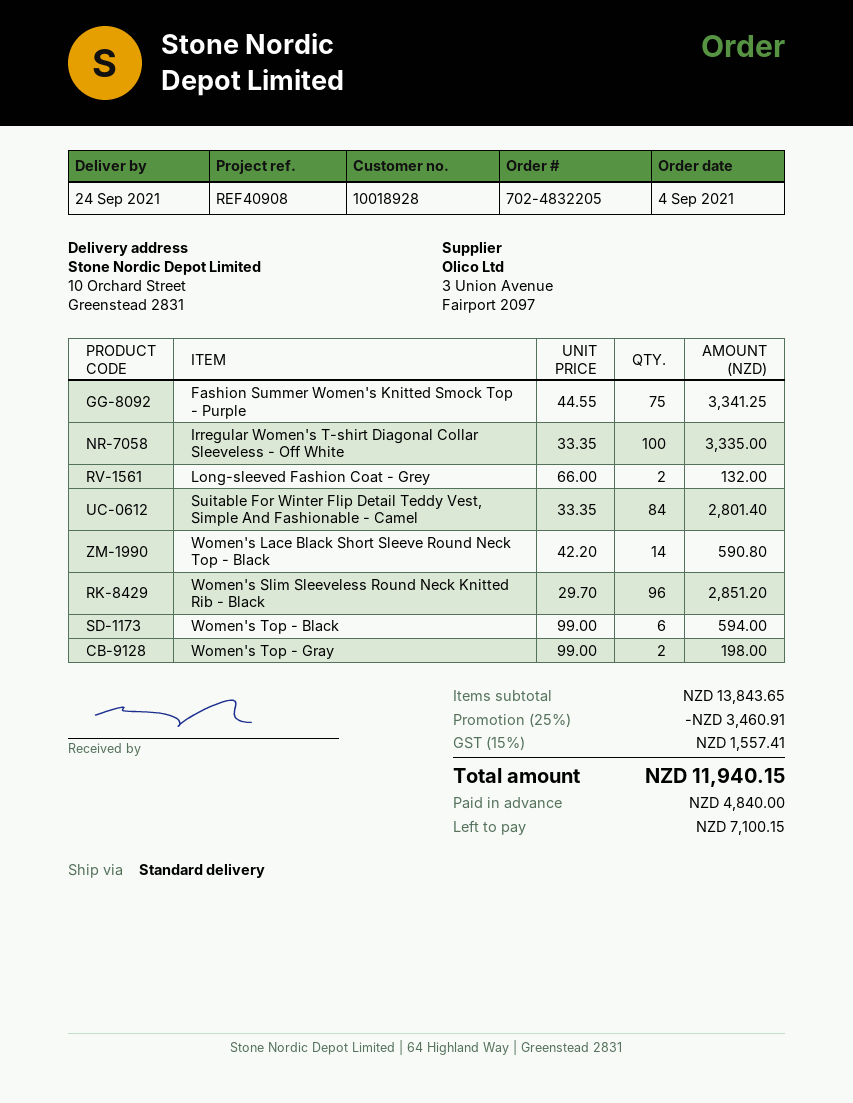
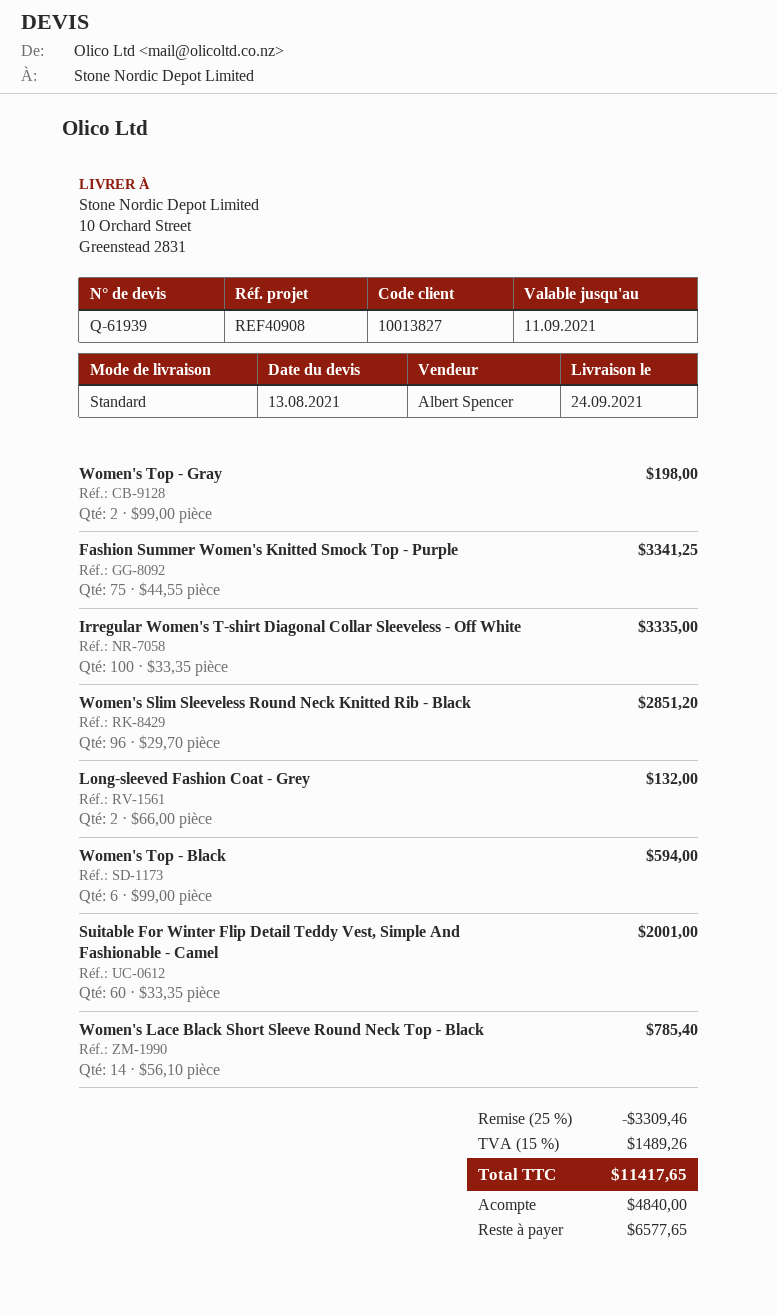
customer number: 10018928 -> 10013827
Suitable For Winter Flip Detail Teddy Vest, Simple And Fashionable - Camel: 84 x 33.35 = 2801.40 -> 60 x 33.35 = 2001.00
Women's Lace Black Short Sleeve Round Neck Top - Black: 14 x 42.20 = 590.80 -> 14 x 56.10 = 785.40
discount: 25% = 3460.91 -> 25% = 3309.46
tax: 15% = 1557.41 -> 15% = 1489.26
total: 11940.15 -> 11417.65
balance: 7100.15 -> 6577.65

